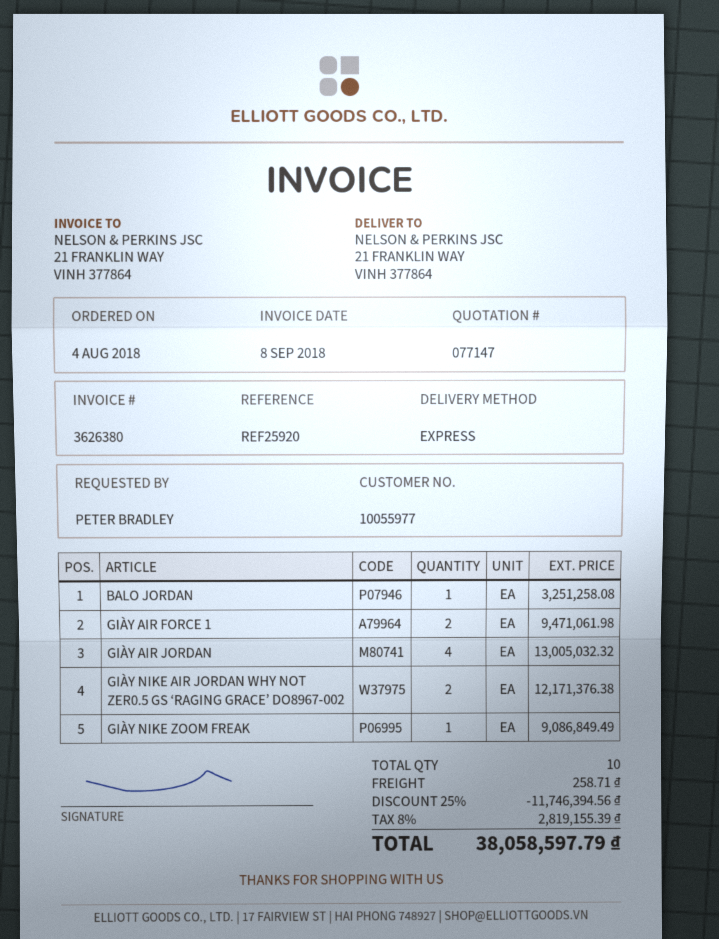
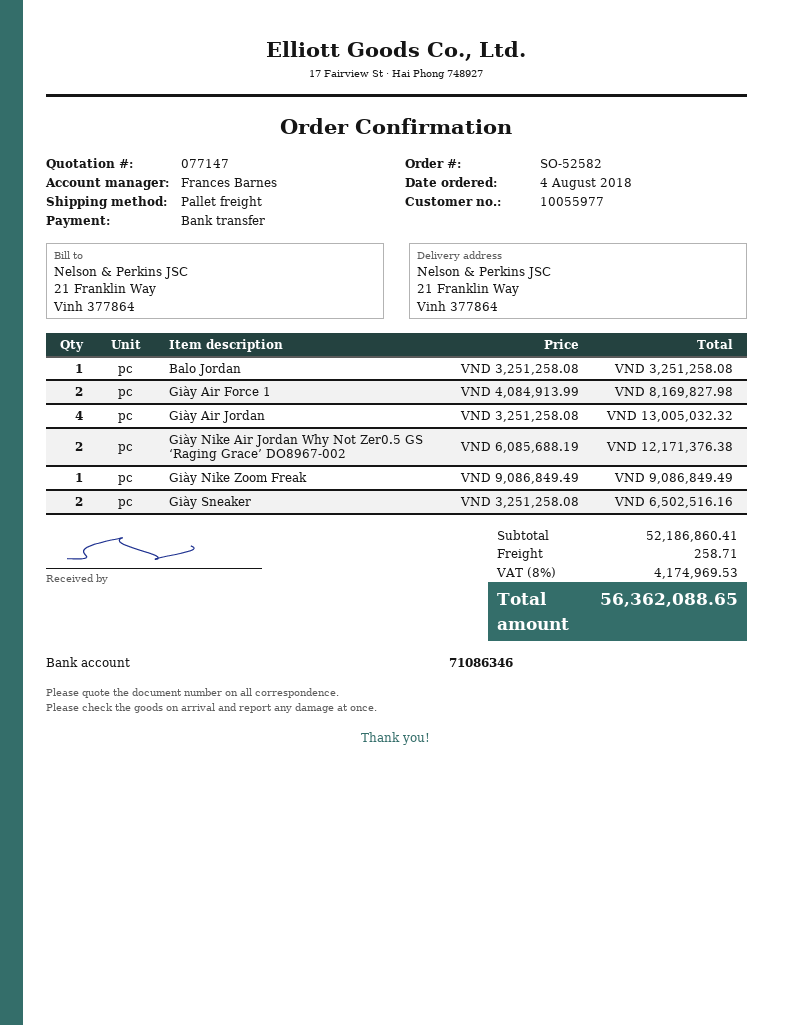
shipping method: express -> pallet freight
GIÀY AIR FORCE 1: 2 for 9471061.98 -> 2 for 8169827.98
Giày Sneaker: none -> 2 for 6502516.16
discount: 25% = 11746394.56 -> none
tax: 8% = 2819155.39 -> 8% = 4174969.53
total: 38058597.79 -> 56362088.65

